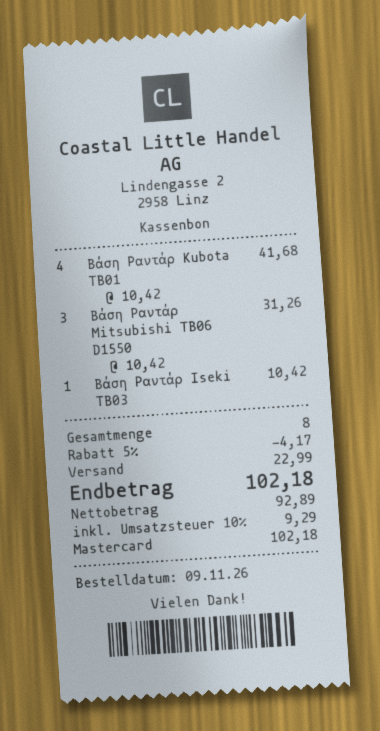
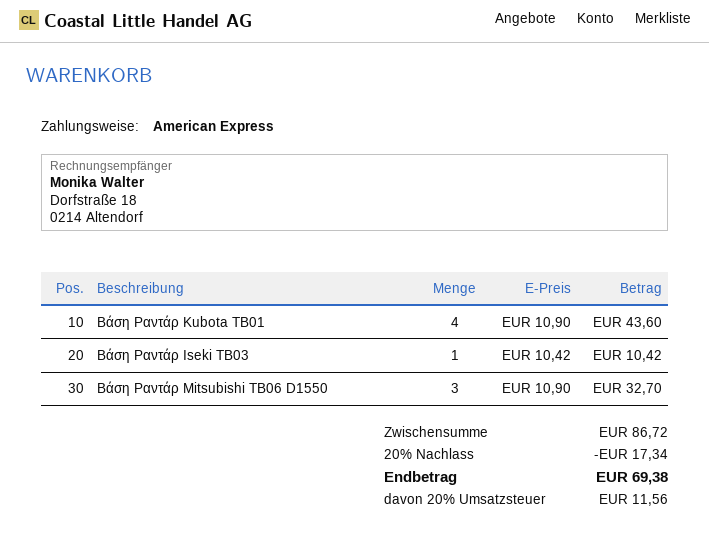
payment method: Mastercard -> American Express
Βάση Ραντάρ Kubota TB01: 4 x 10.42 = 41.68 -> 4 x 10.90 = 43.60
Βάση Ραντάρ Mitsubishi TB06 D1550: 3 x 10.42 = 31.26 -> 3 x 10.90 = 32.70
discount: 5% = 4.17 -> 20% = 17.34
shipping: 22.99 -> none
tax: 10% = 9.29 -> 20% = 11.56
total: 102.18 -> 69.38

